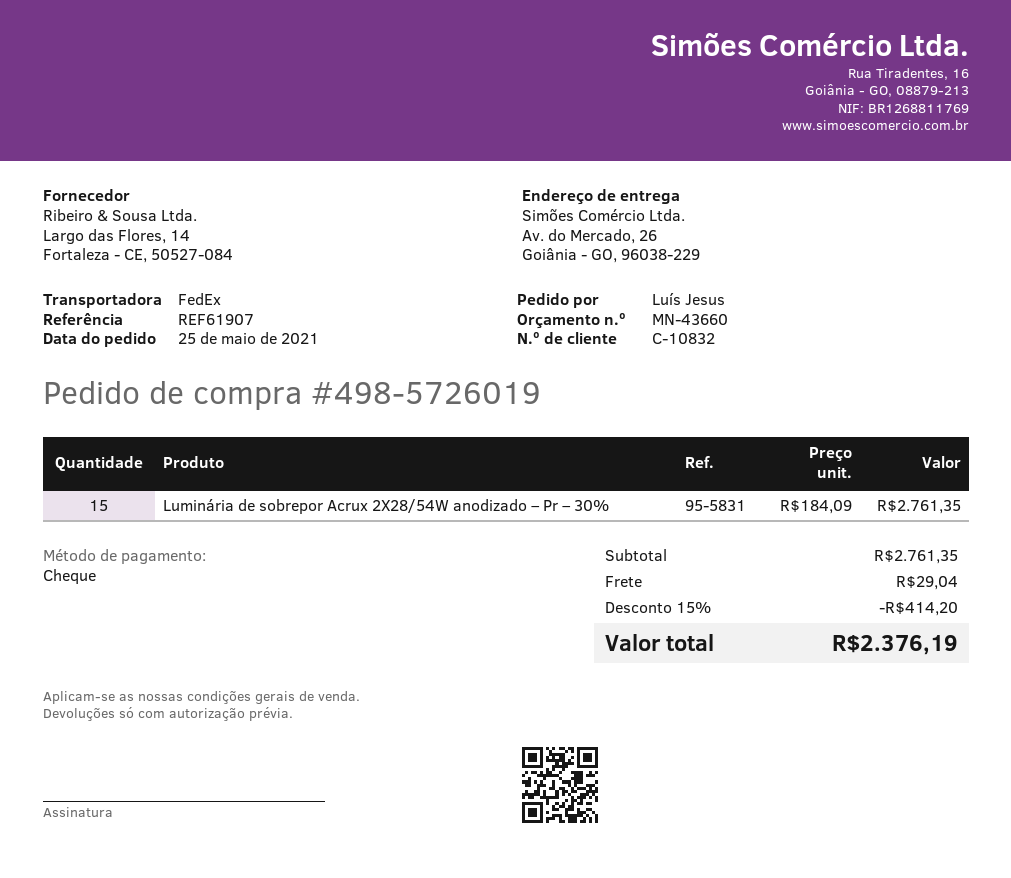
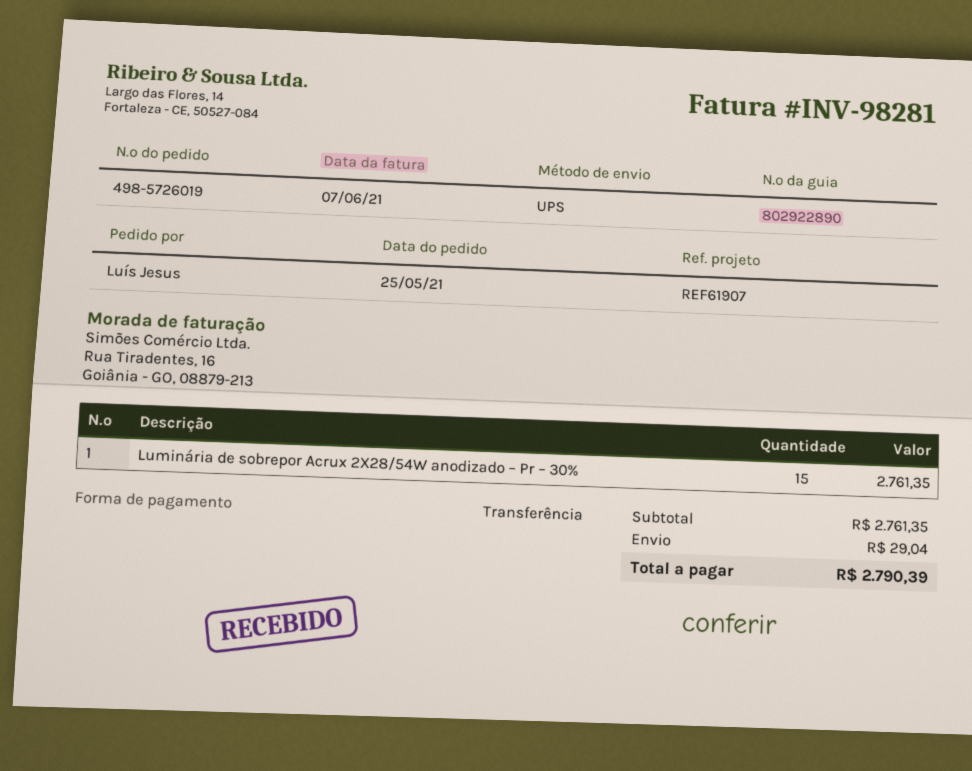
payment method: cheque -> bank transfer
shipping method: FedEx -> UPS
discount: 15% = 414.20 -> none
total: 2376.19 -> 2790.39

